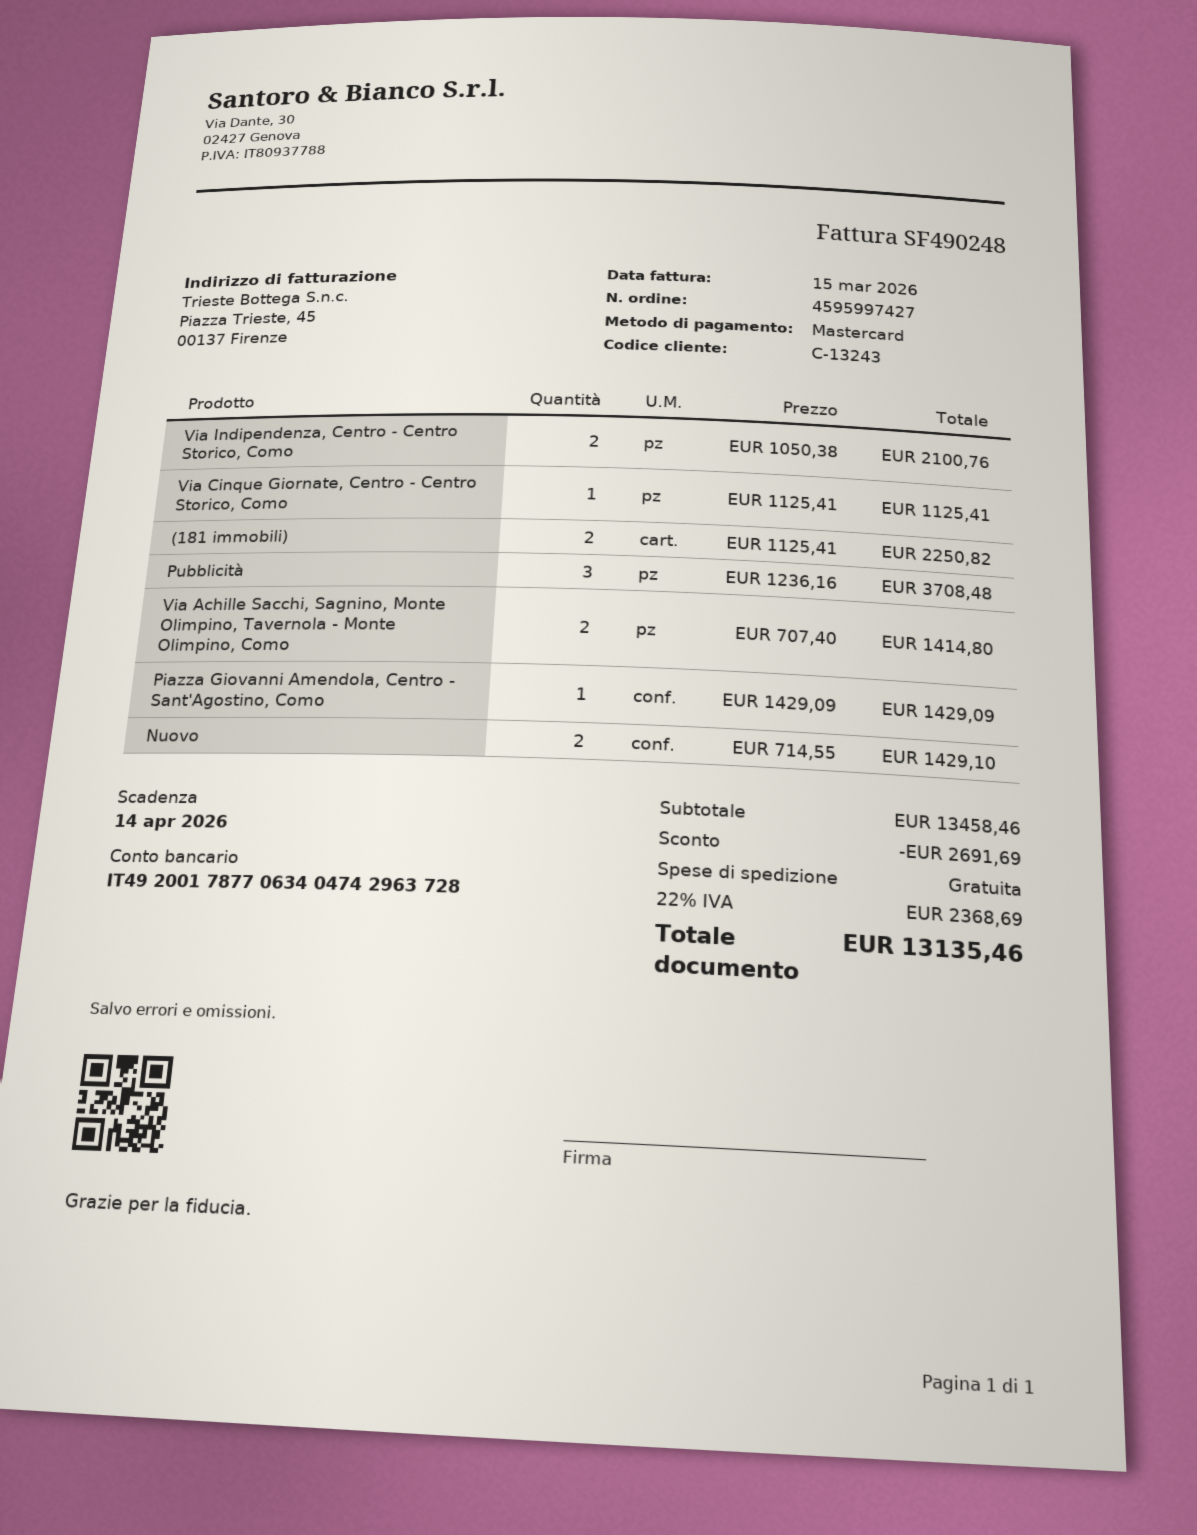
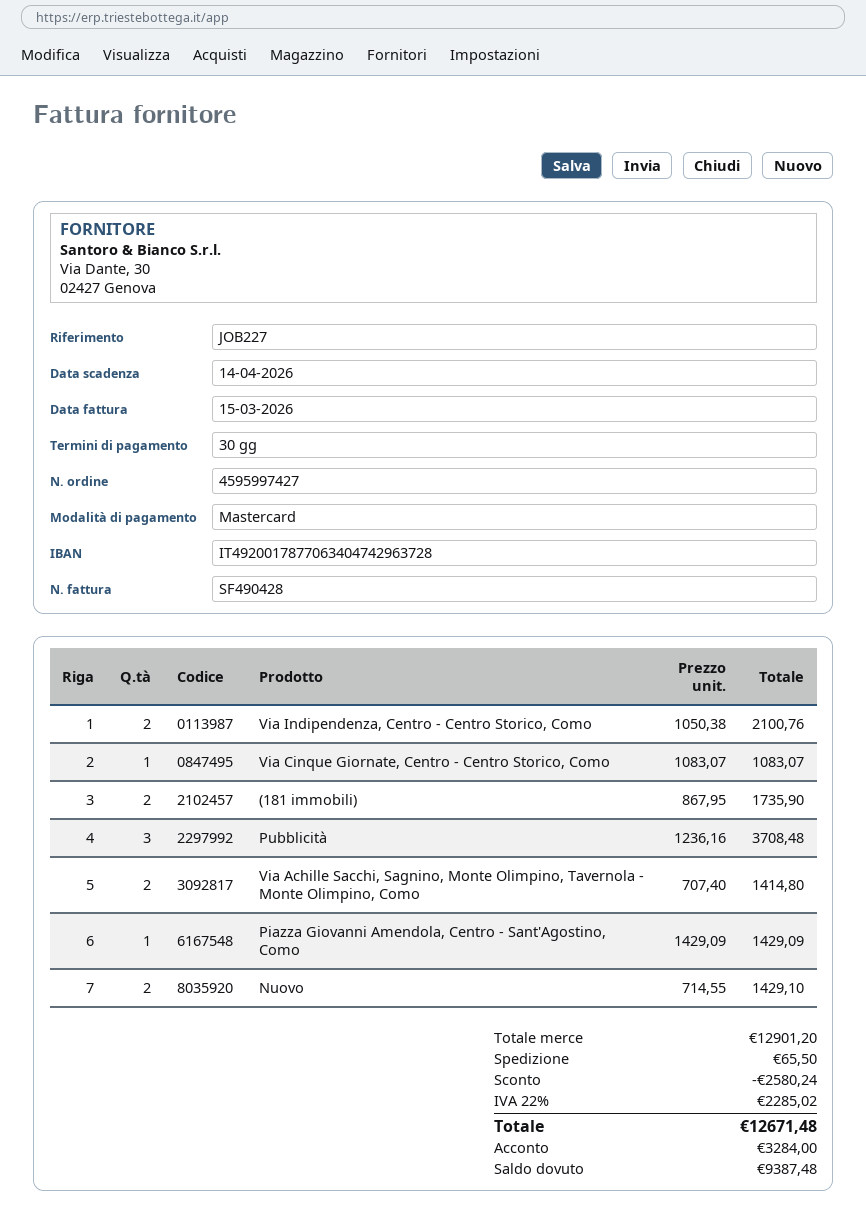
invoice number: SF490248 -> SF490428
Via Cinque Giornate, Centro - Centro Storico, Como: 1 x 1125.41 = 1125.41 -> 1 x 1083.07 = 1083.07
(181 immobili): 2 x 1125.41 = 2250.82 -> 2 x 867.95 = 1735.90
subtotal: 13458.46 -> 12901.20
discount: 2691.69 -> 2580.24
shipping: 0.00 -> 65.50
tax: 22% = 2368.69 -> 22% = 2285.02
total: 13135.46 -> 12671.48

